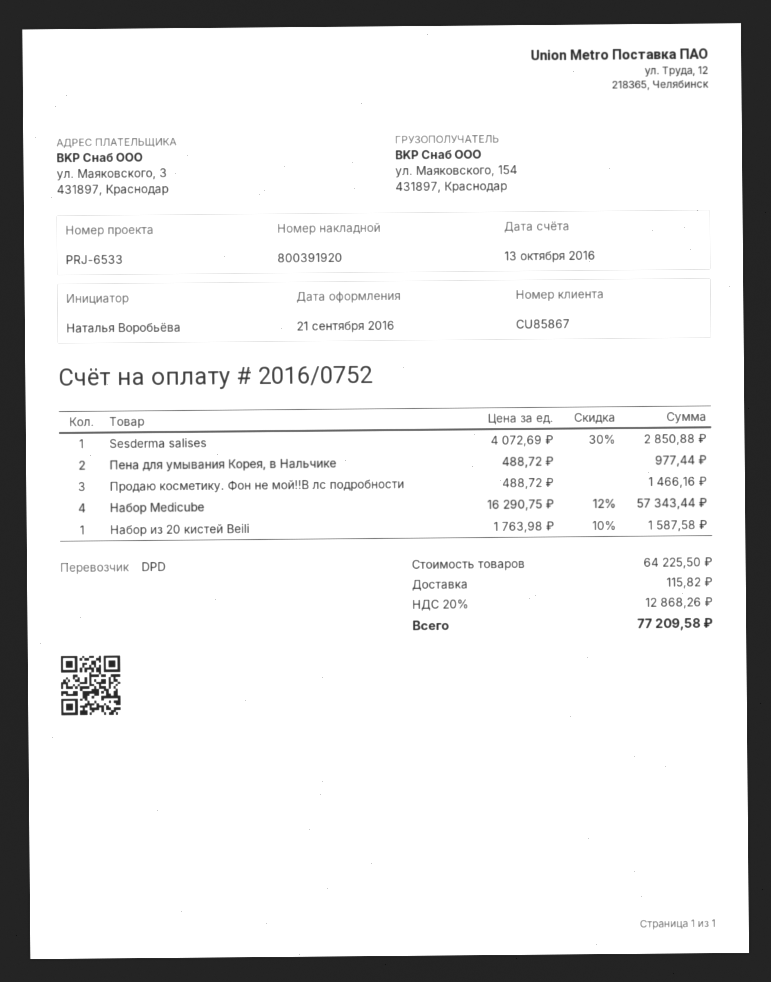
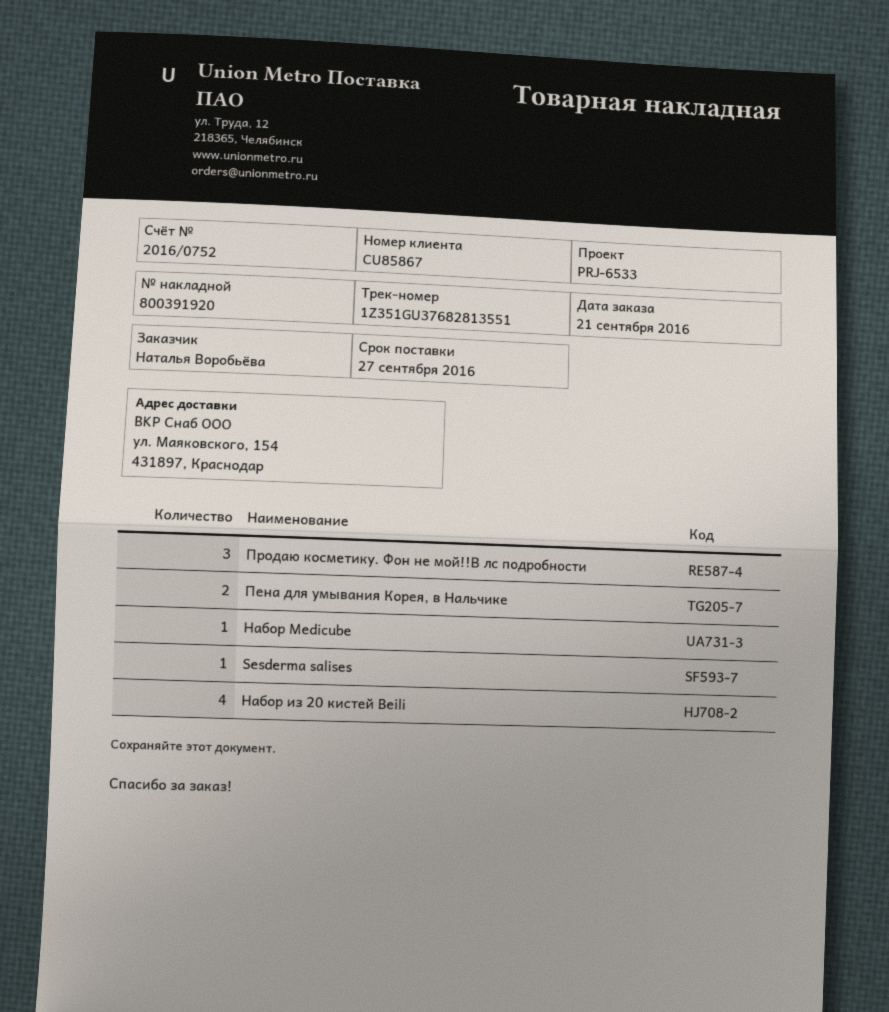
Набор Medicube: 4 -> 1
Набор из 20 кистей Beili: 1 -> 4

